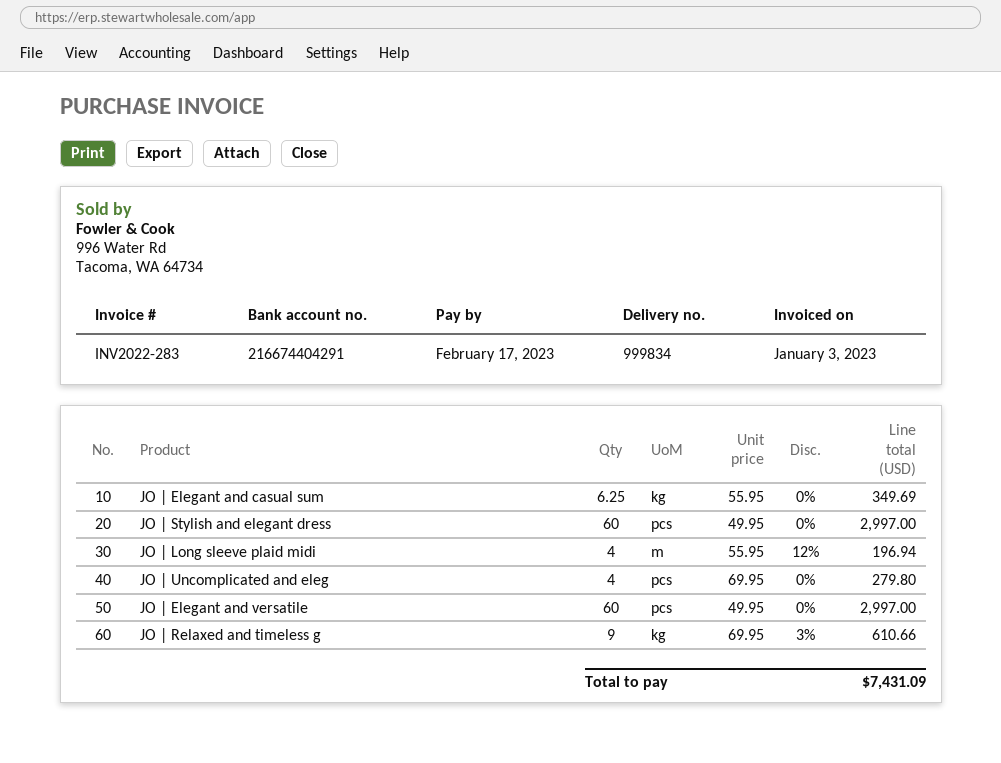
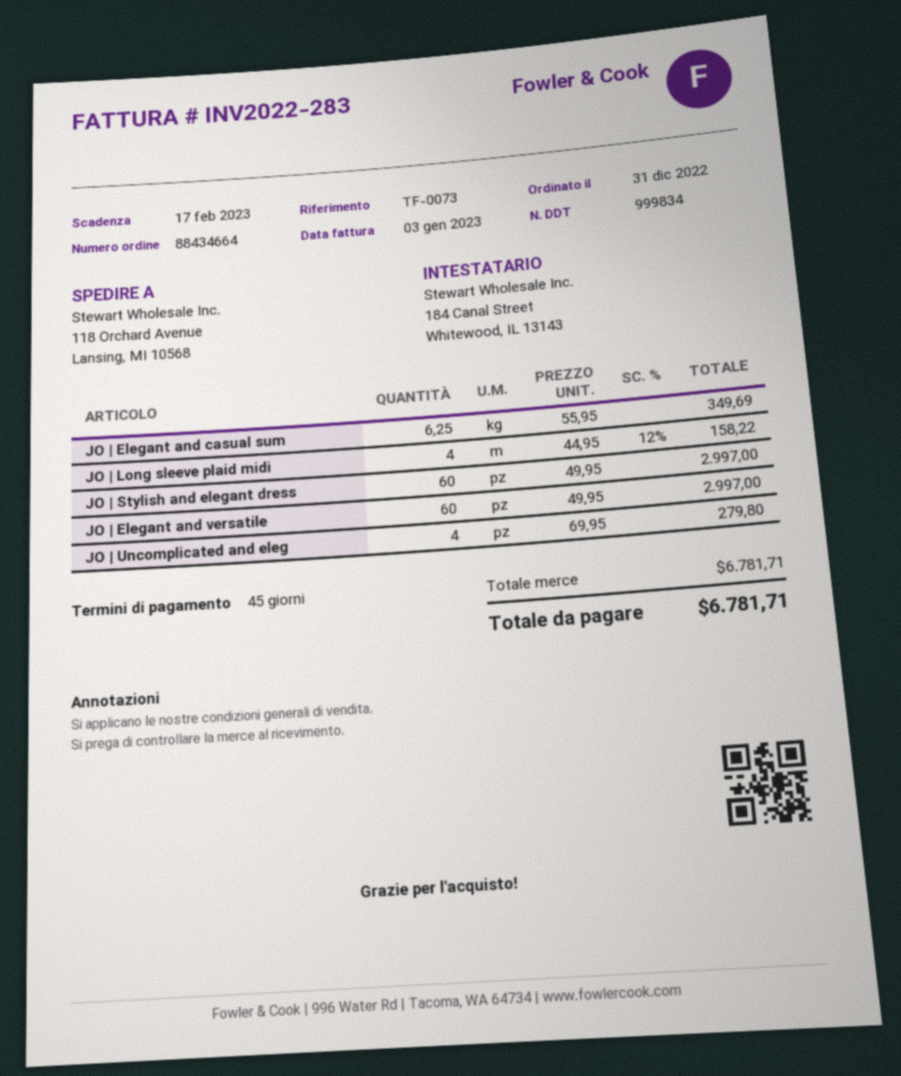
JO | Long sleeve plaid midi: 4 x 55.95 - 12% = 196.94 -> 4 x 44.95 - 12% = 158.22
JO | Relaxed and timeless g: 9 x 69.95 - 3% = 610.66 -> none
total: 7431.09 -> 6781.71

